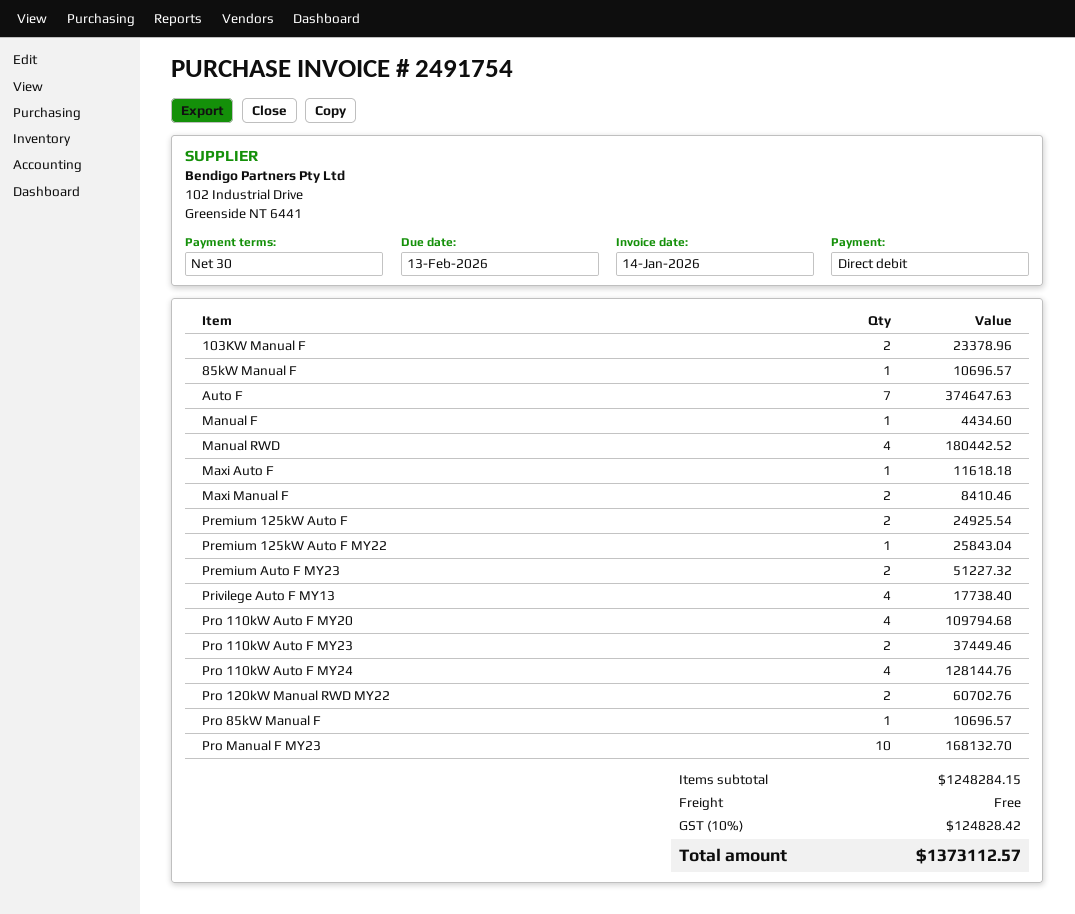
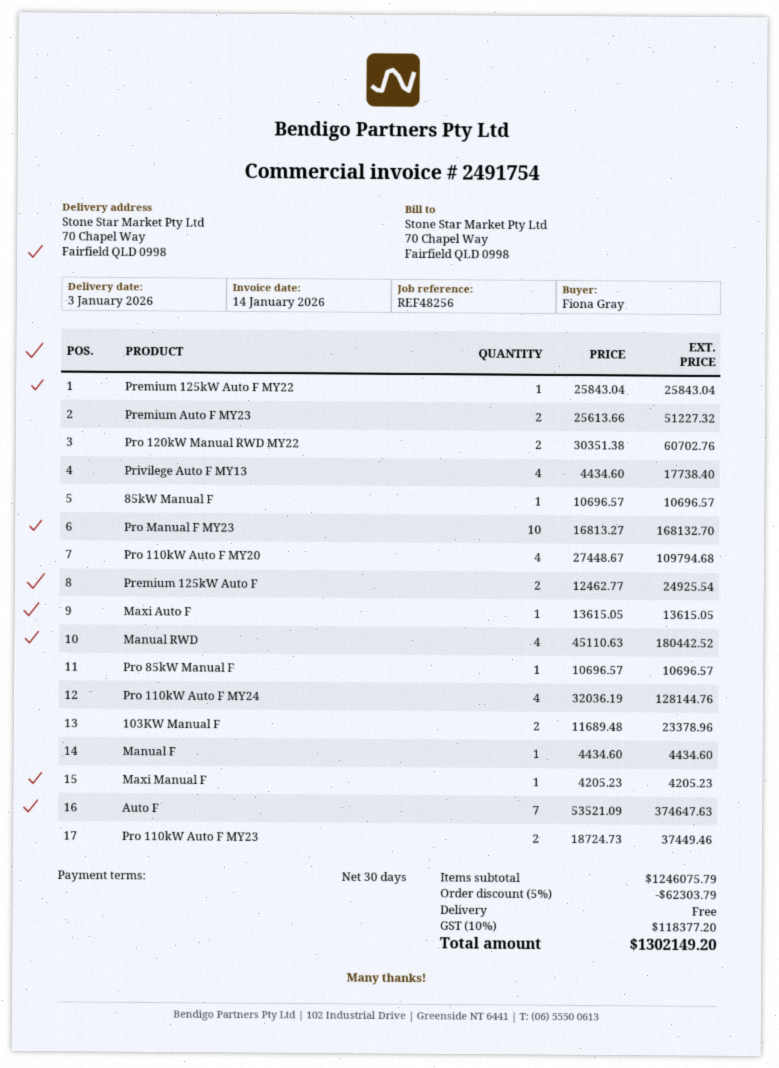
Maxi Auto F: 1 for 11618.18 -> 1 for 13615.05
Maxi Manual F: 2 for 8410.46 -> 1 for 4205.23
subtotal: 1248284.15 -> 1246075.79
discount: none -> 5% = 62303.79
tax: 10% = 124828.42 -> 10% = 118377.20
total: 1373112.57 -> 1302149.20

